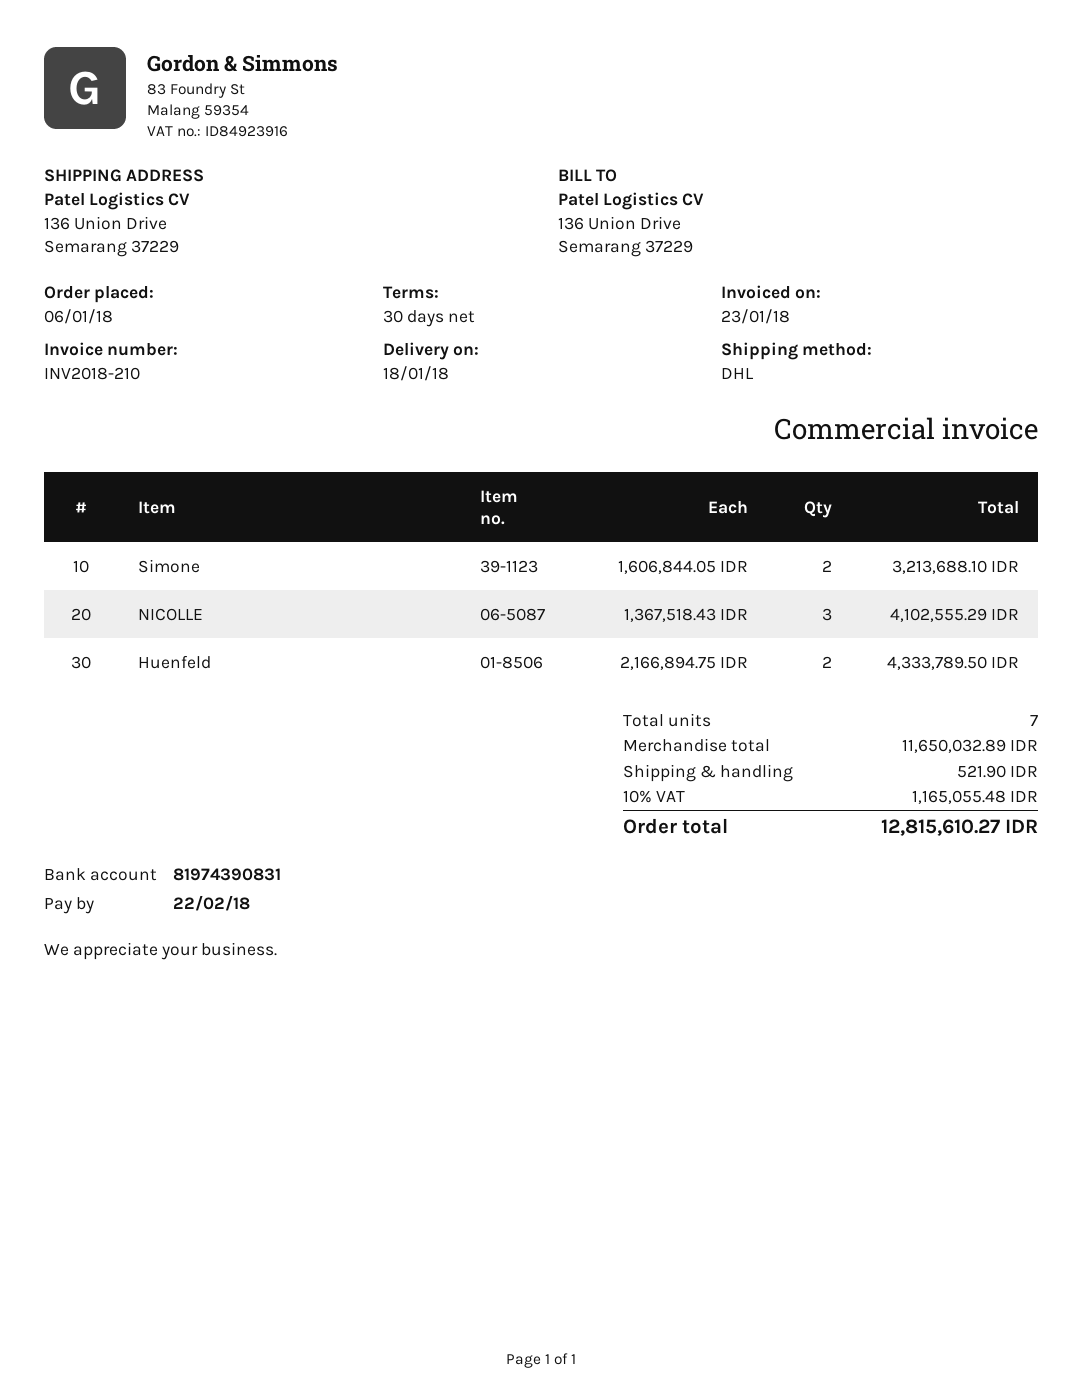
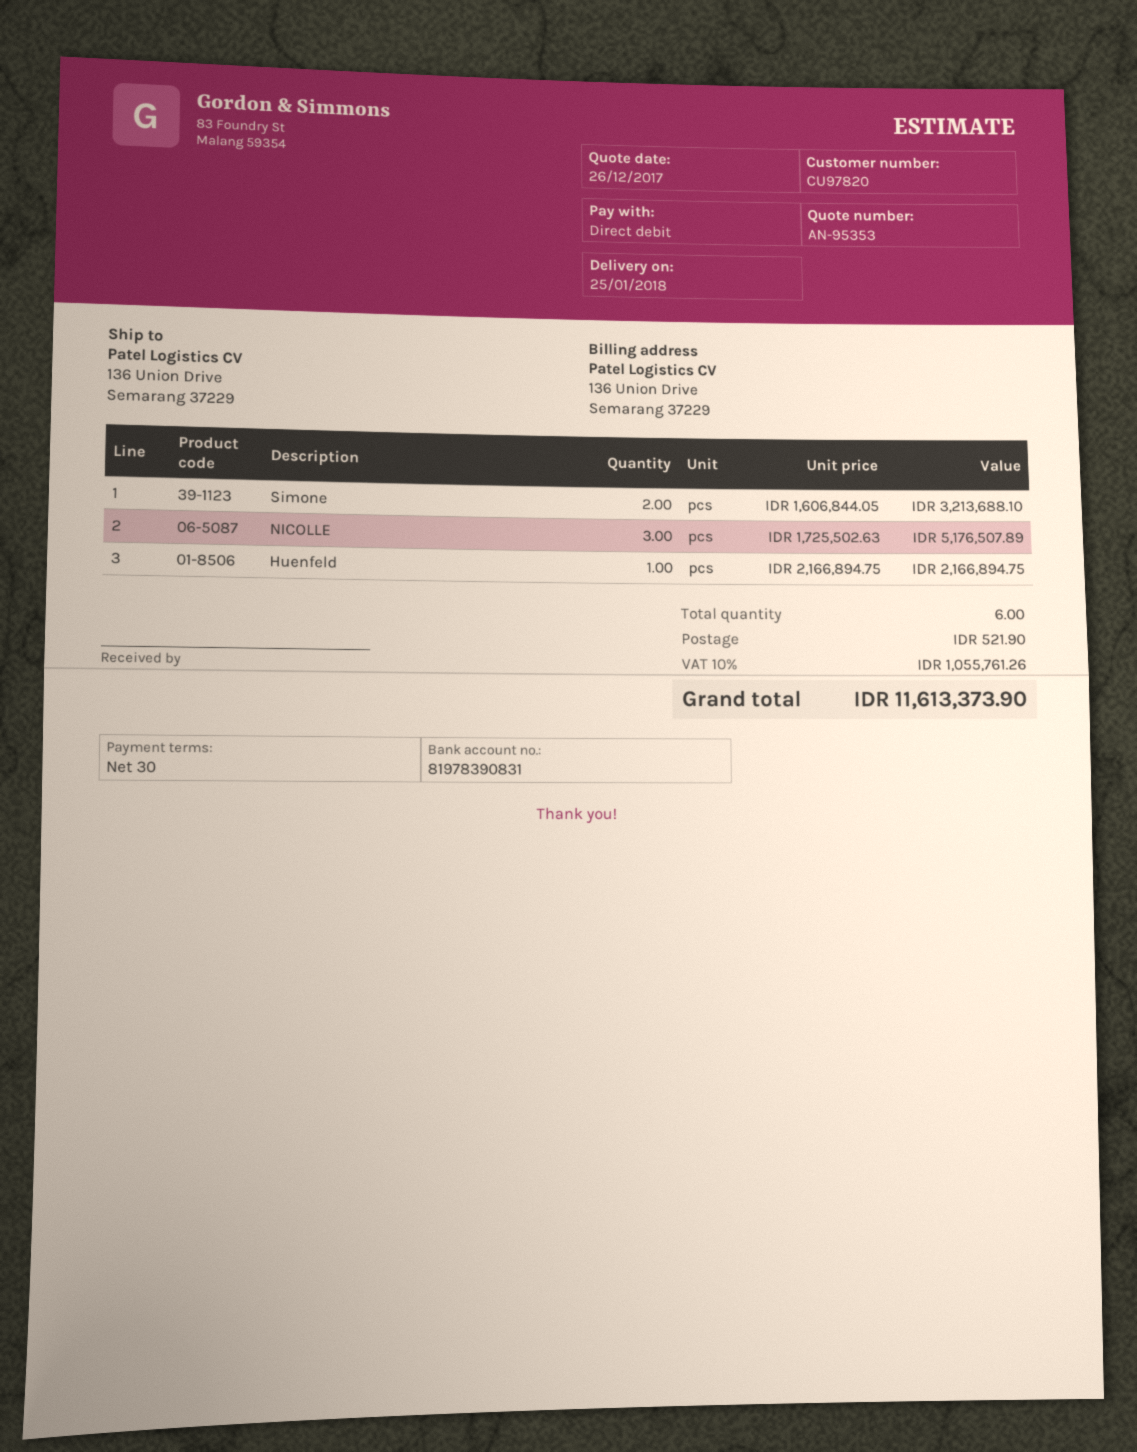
delivery date: 2018-01-18 -> 2018-01-25
bank account: 81974390831 -> 81978390831
NICOLLE: 3 x 1367518.43 = 4102555.29 -> 3 x 1725502.63 = 5176507.89
Huenfeld: 2 x 2166894.75 = 4333789.50 -> 1 x 2166894.75 = 2166894.75
total quantity: 7 -> 6
tax: 10% = 1165055.48 -> 10% = 1055761.26
total: 12815610.27 -> 11613373.90

